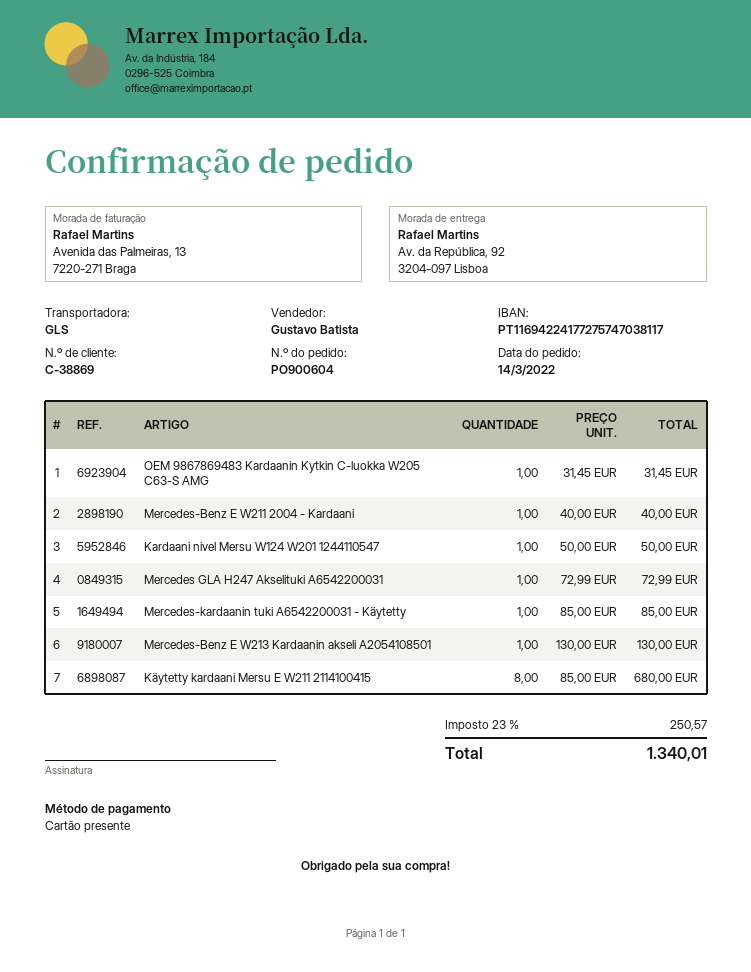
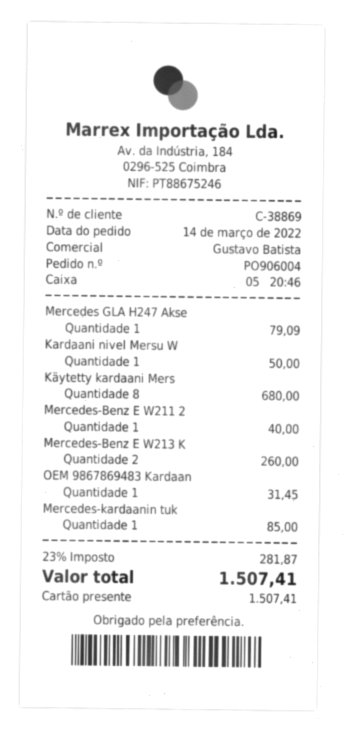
order number: PO900604 -> PO906004
Mercedes GLA H247 Akselituki A6542200031: 1 for 72.99 -> 1 for 79.09
Mercedes-Benz E W213 Kardaanin akseli A2054108501: 1 for 130.00 -> 2 for 260.00
tax: 23% = 250.57 -> 23% = 281.87
total: 1340.01 -> 1507.41

